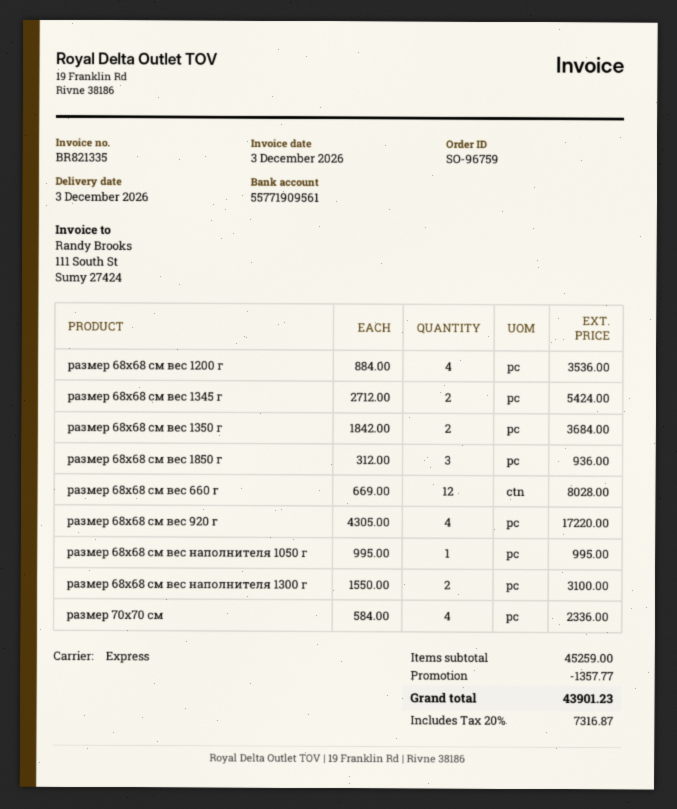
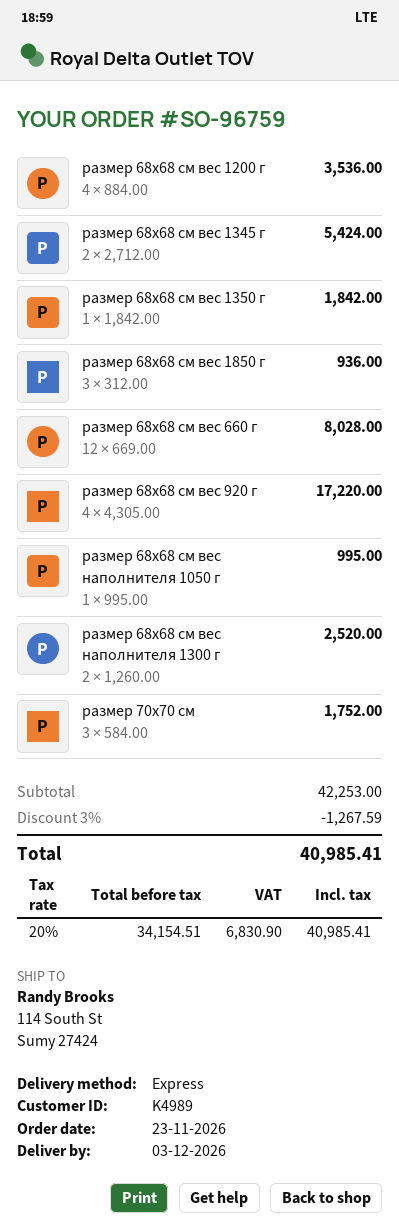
размер 68х68 см вес 1350 г: 2 x 1842.00 = 3684.00 -> 1 x 1842.00 = 1842.00
размер 68х68 см вес наполнителя 1300 г: 2 x 1550.00 = 3100.00 -> 2 x 1260.00 = 2520.00
размер 70х70 см: 4 x 584.00 = 2336.00 -> 3 x 584.00 = 1752.00
subtotal: 45259.00 -> 42253.00
discount: 1357.77 -> 1267.59
tax: 20% = 7316.87 -> 20% = 6830.90
total: 43901.23 -> 40985.41

